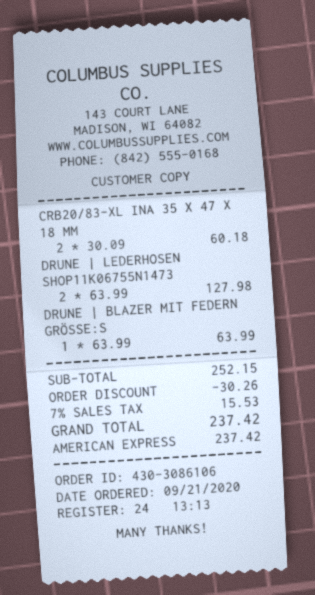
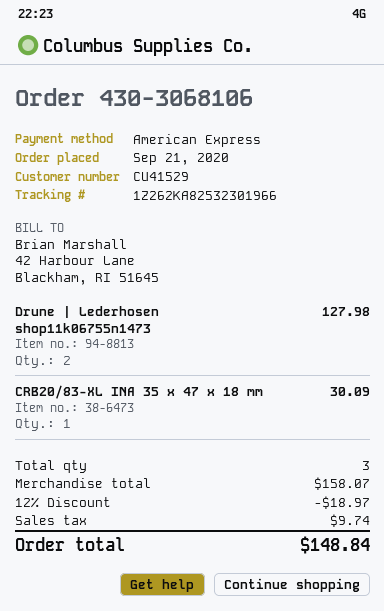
order number: 430-3086106 -> 430-3068106
CRB20/83-XL INA 35 X 47 X 18 MM: 2 for 60.18 -> 1 for 30.09
DRUNE | BLAZER MIT FEDERN GRÖSSE:S: 1 for 63.99 -> none
subtotal: 252.15 -> 158.07
discount: 30.26 -> 18.97
tax: 15.53 -> 9.74
total: 237.42 -> 148.84

